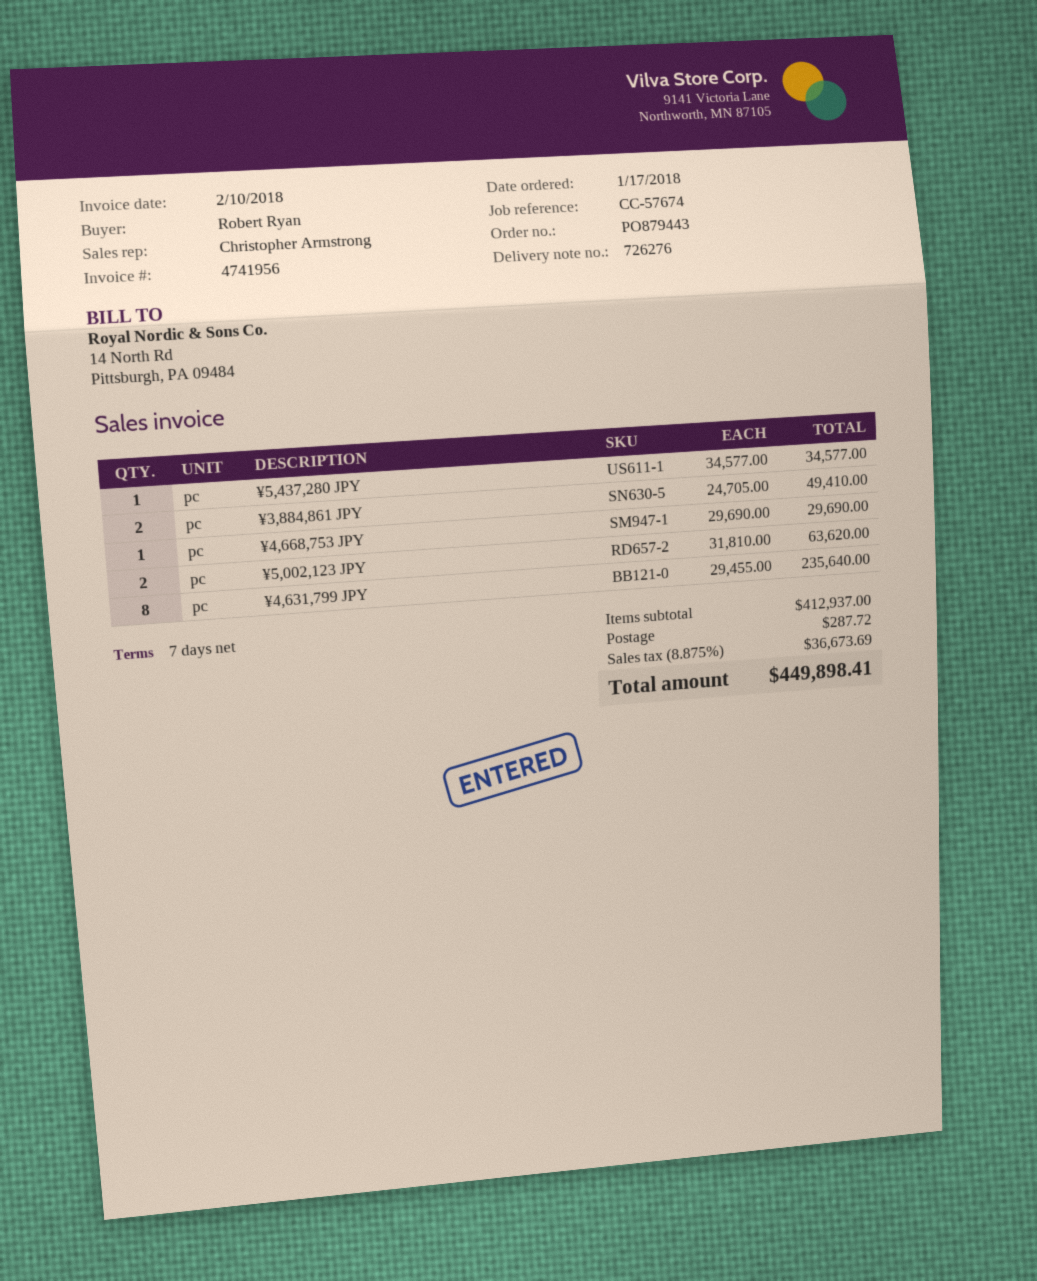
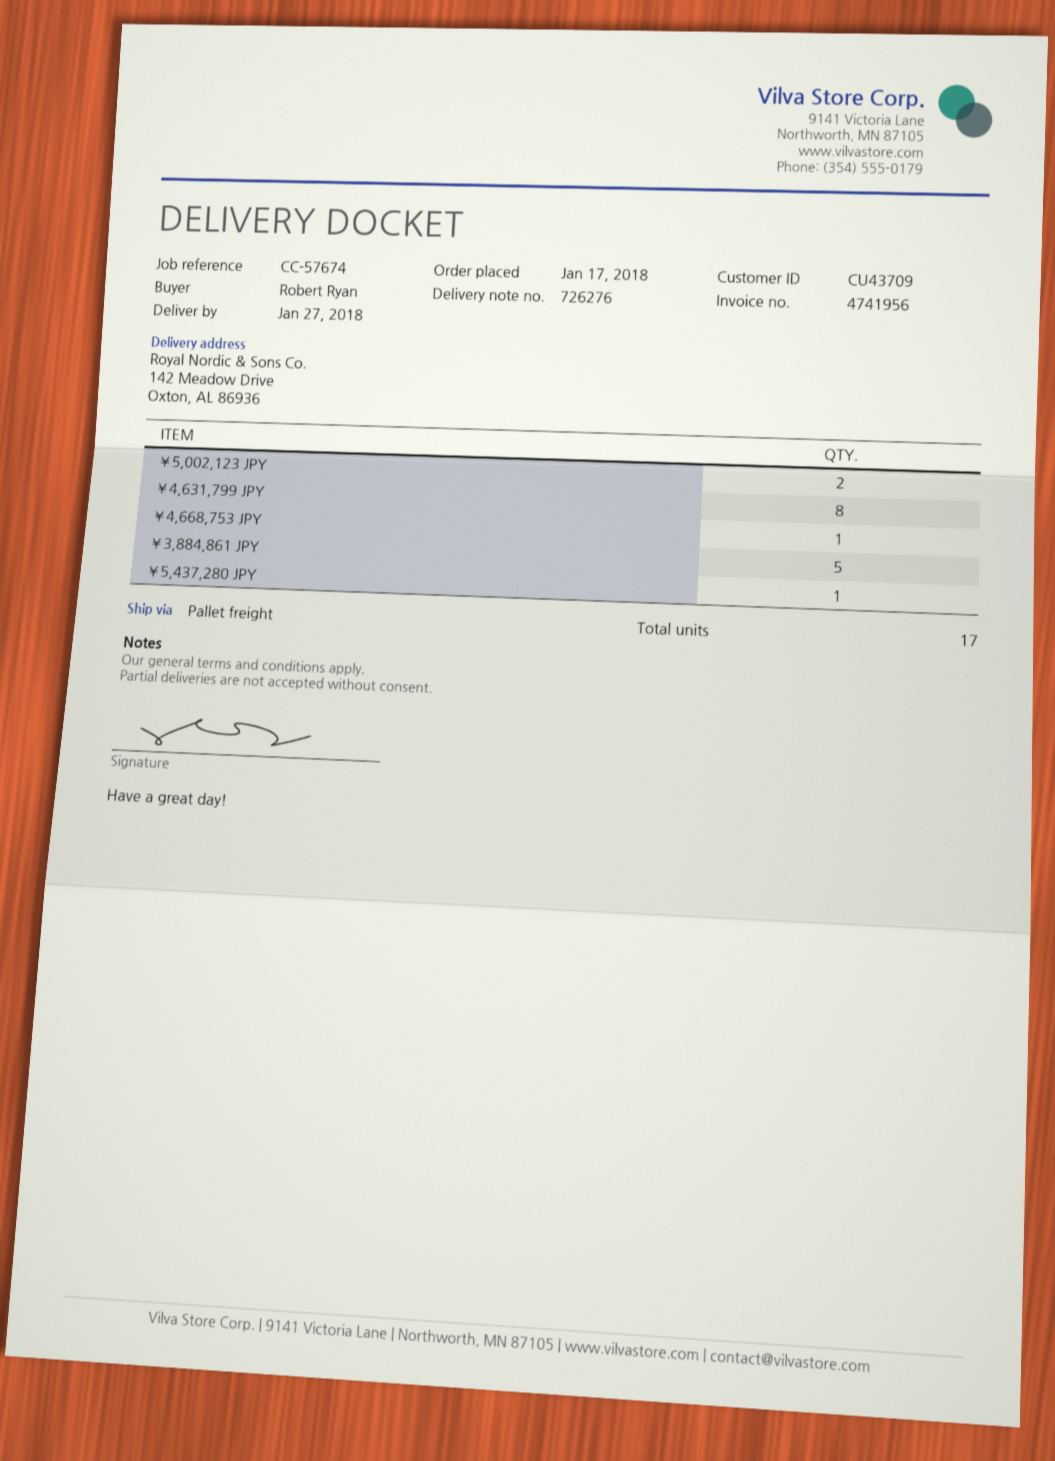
¥3,884,861 JPY: 2 -> 5

